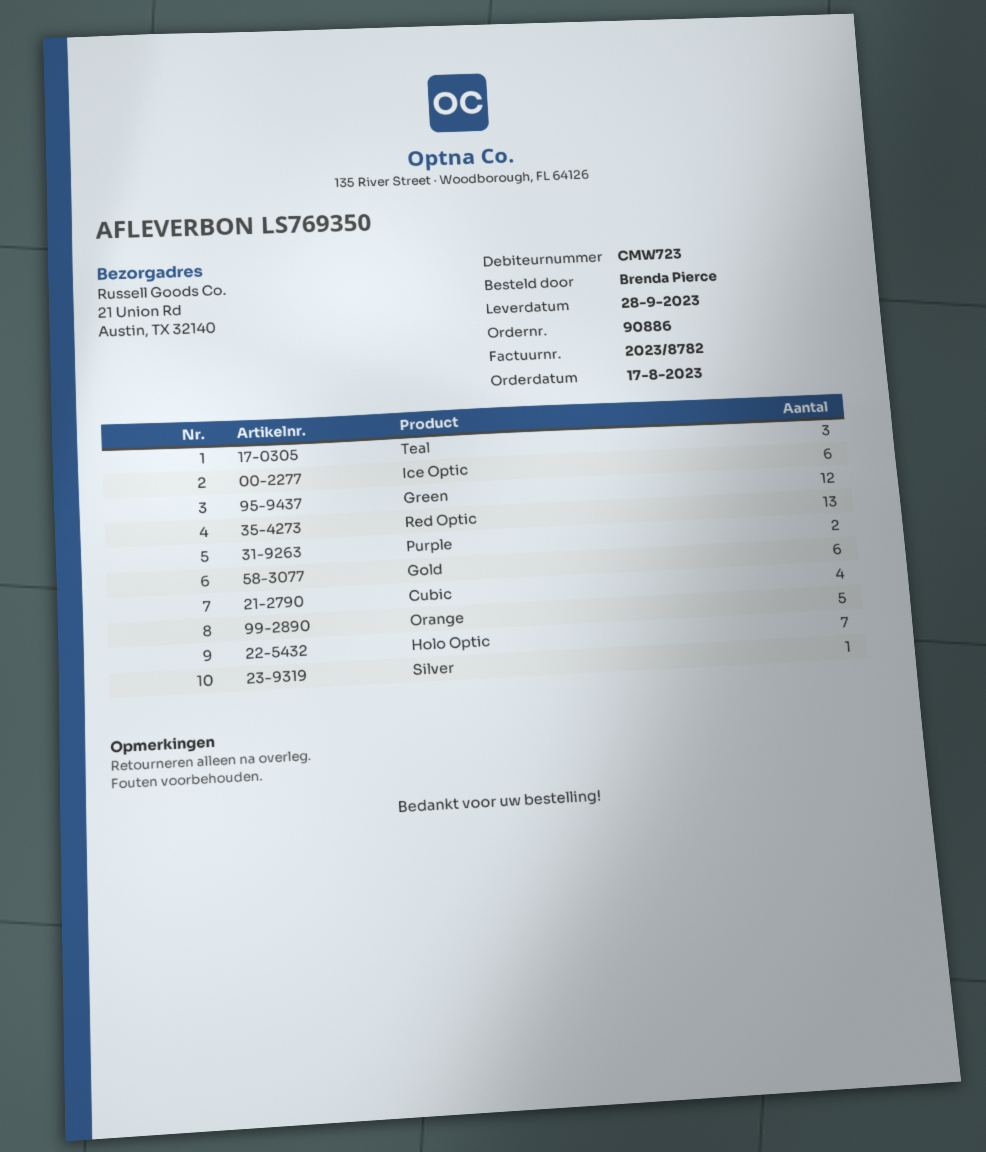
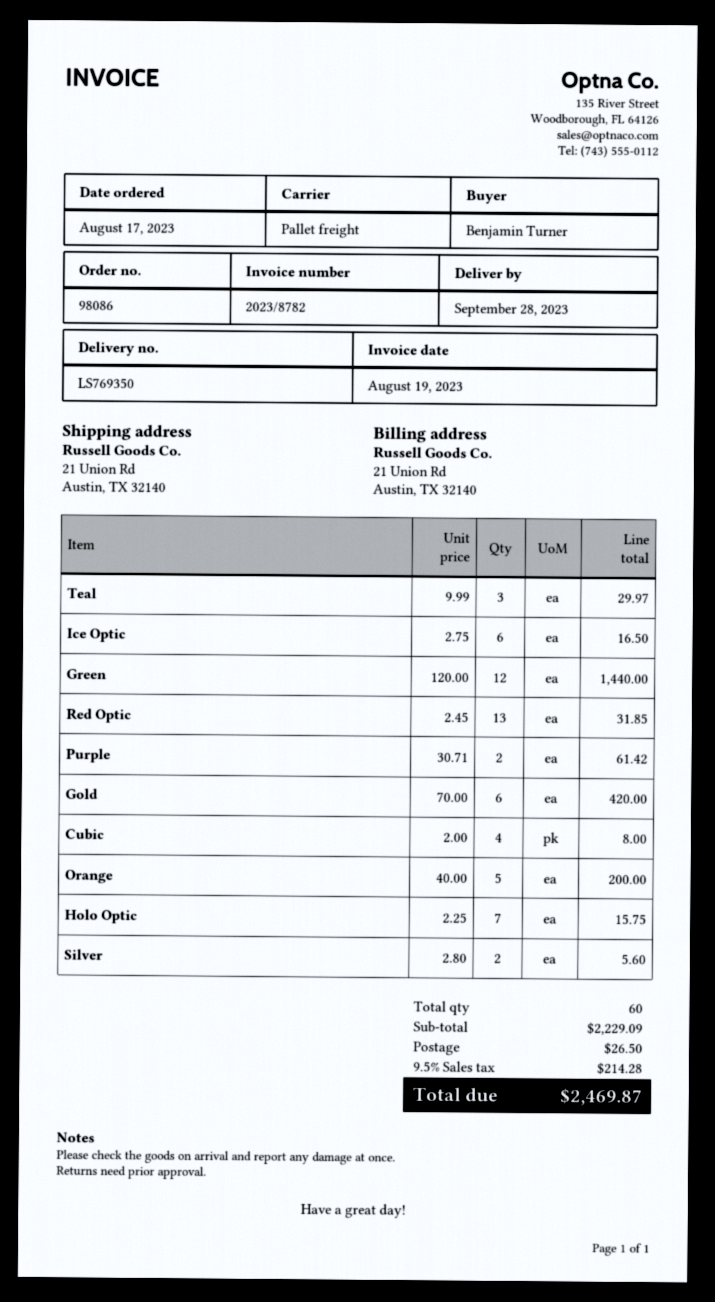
order number: 90886 -> 98086
ordered by: Brenda Pierce -> Benjamin Turner
Silver: 1 -> 2

